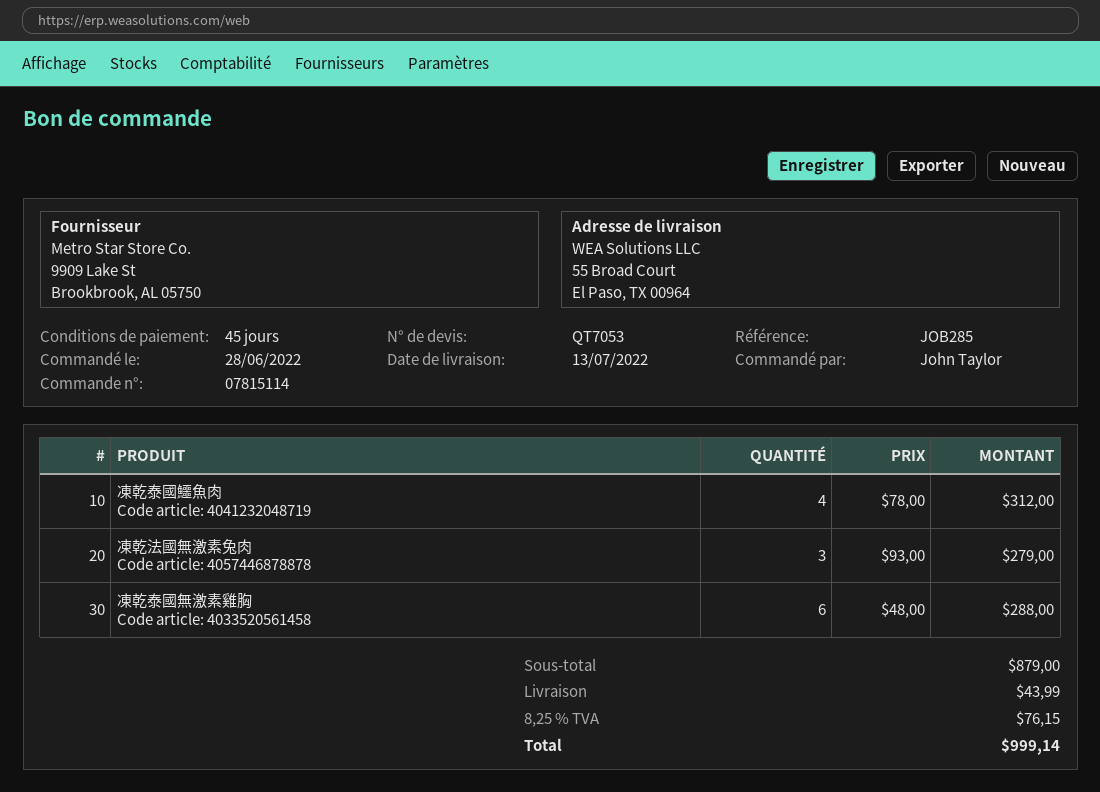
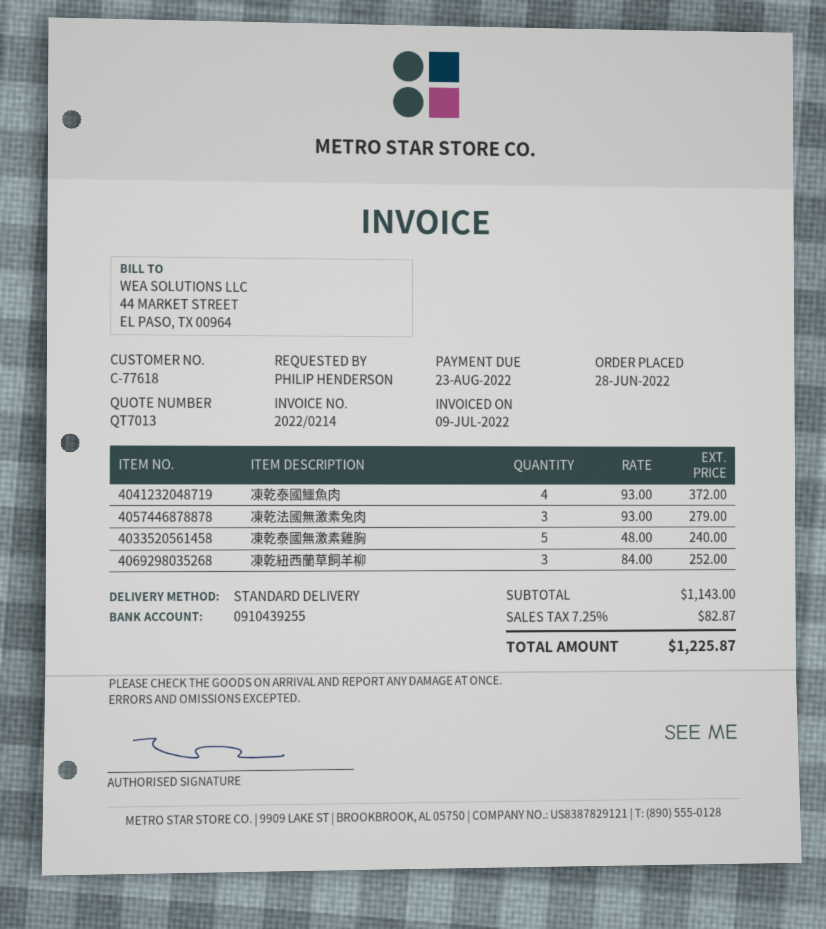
quote number: QT7053 -> QT7013
ordered by: John Taylor -> PHILIP HENDERSON
凍乾泰國鱷魚肉: 4 x 78.00 = 312.00 -> 4 x 93.00 = 372.00
凍乾泰國無激素雞胸: 6 x 48.00 = 288.00 -> 5 x 48.00 = 240.00
凍乾紐西蘭草飼羊柳: none -> 3 x 84.00 = 252.00
subtotal: 879.00 -> 1143.00
shipping: 43.99 -> none
tax: 8.25% = 76.15 -> 7.25% = 82.87
total: 999.14 -> 1225.87

